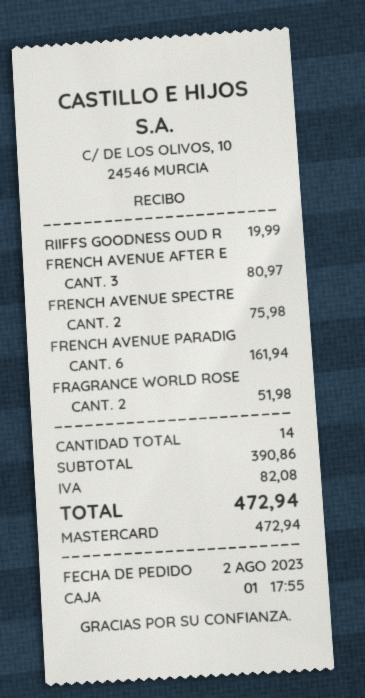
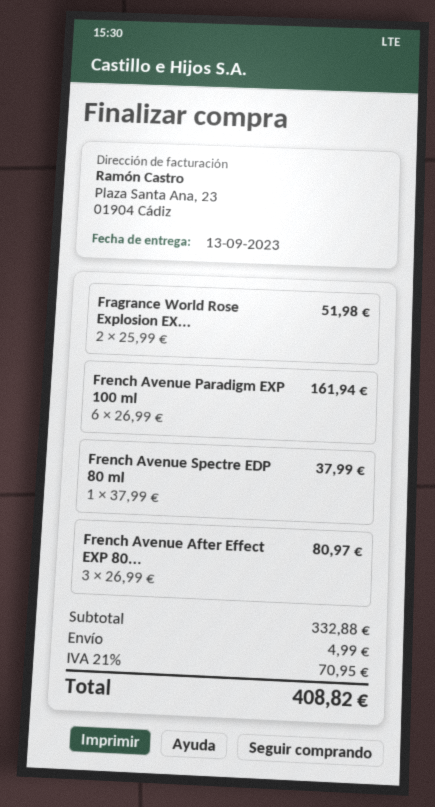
RIIFFS GOODNESS OUD R: 1 for 19.99 -> none
FRENCH AVENUE SPECTRE: 2 for 75.98 -> 1 for 37.99
subtotal: 390.86 -> 332.88
shipping: none -> 4.99
tax: 82.08 -> 70.95
total: 472.94 -> 408.82

